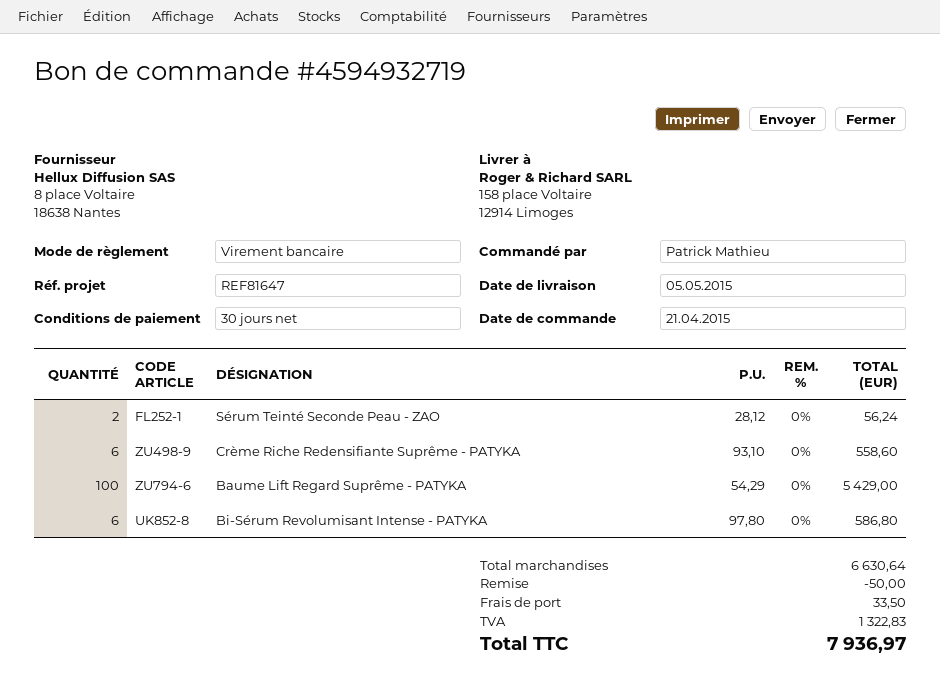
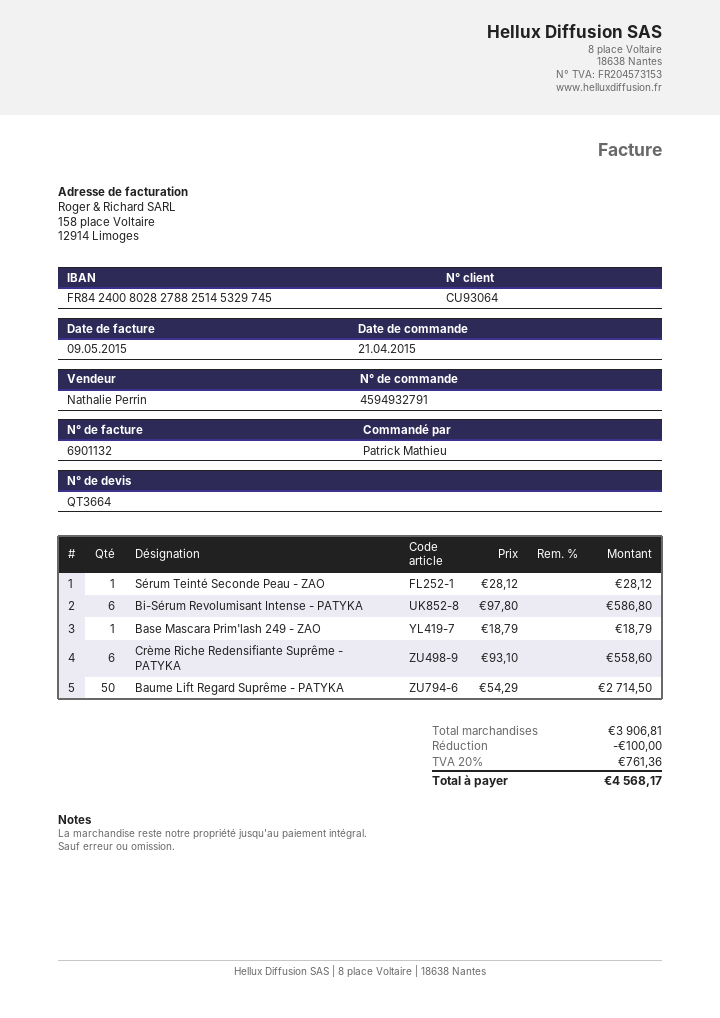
order number: 4594932719 -> 4594932791
Sérum Teinté Seconde Peau - ZAO: 2 x 28.12 = 56.24 -> 1 x 28.12 = 28.12
Baume Lift Regard Suprême - PATYKA: 100 x 54.29 = 5429.00 -> 50 x 54.29 = 2714.50
Base Mascara Prim'lash 249 - ZAO: none -> 1 x 18.79 = 18.79
subtotal: 6630.64 -> 3906.81
discount: 50.00 -> 100.00
shipping: 33.50 -> none
tax: 1322.83 -> 761.36
total: 7936.97 -> 4568.17

